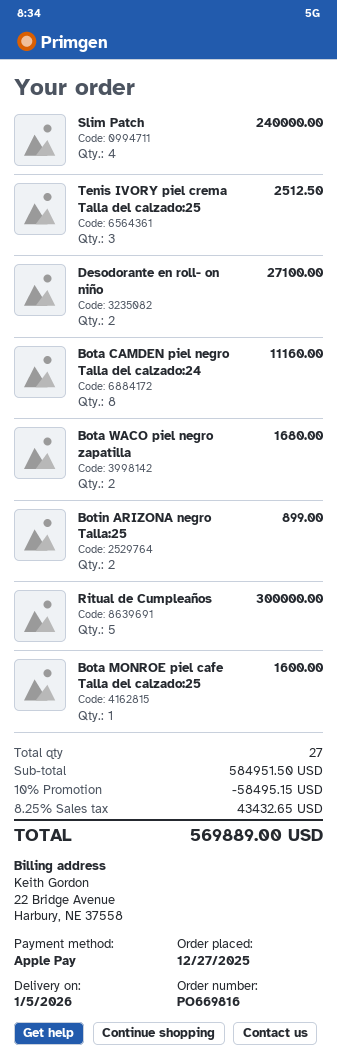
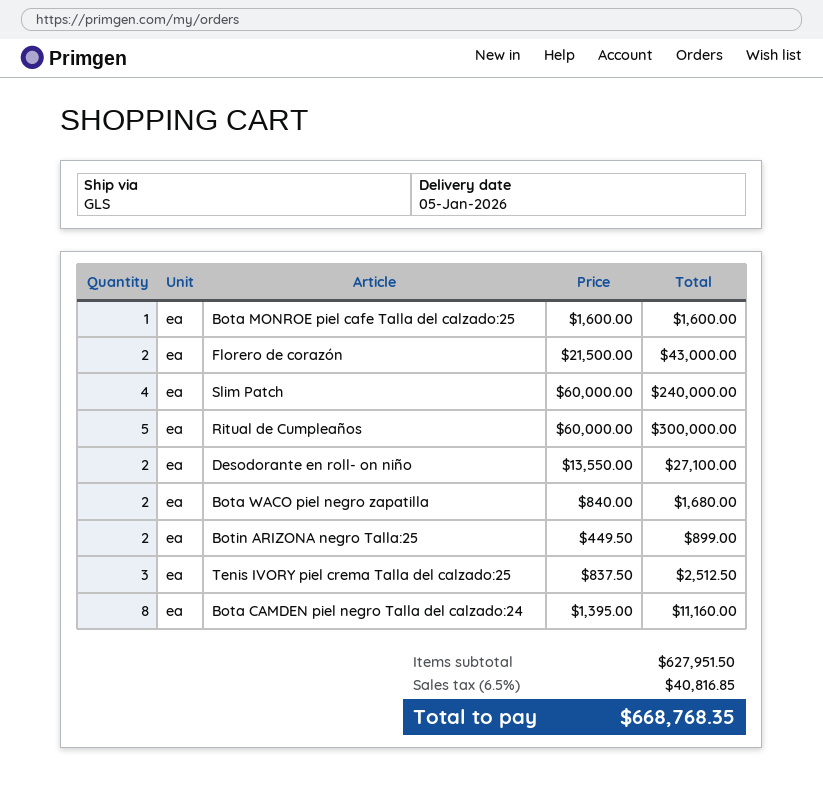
Florero de corazón: none -> 2 for 43000.00
subtotal: 584951.50 -> 627951.50
discount: 10% = 58495.15 -> none
tax: 8.25% = 43432.65 -> 6.5% = 40816.85
total: 569889.00 -> 668768.35

